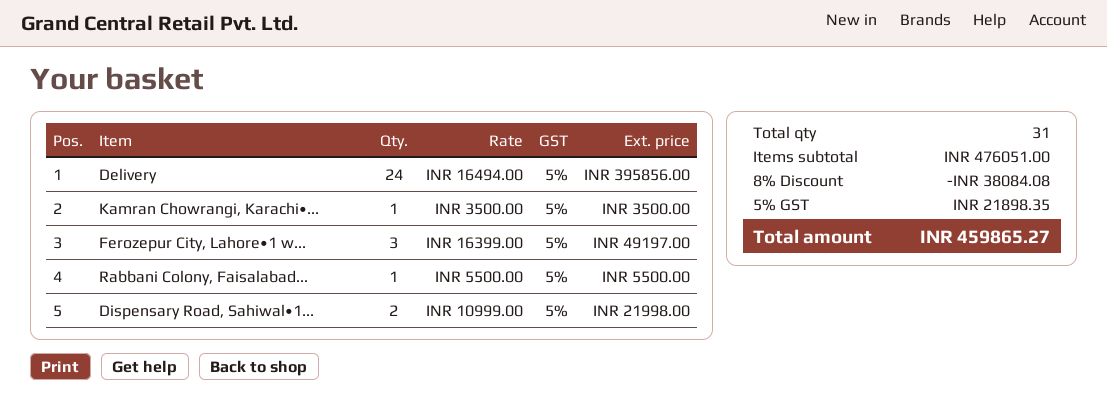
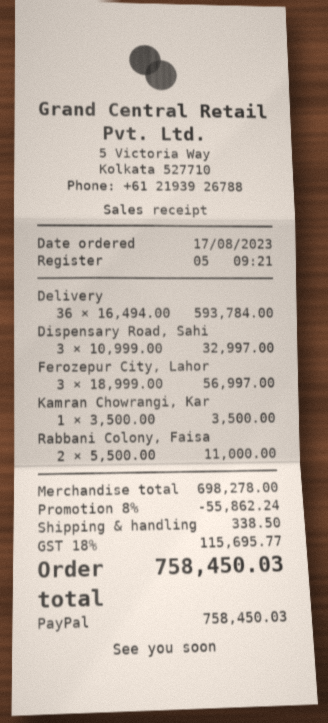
Delivery: 24 x 16494.00 = 395856.00 -> 36 x 16494.00 = 593784.00
Ferozepur City, Lahore•1 w...: 3 x 16399.00 = 49197.00 -> 3 x 18999.00 = 56997.00
Rabbani Colony, Faisalabad...: 1 x 5500.00 = 5500.00 -> 2 x 5500.00 = 11000.00
Dispensary Road, Sahiwal•1...: 2 x 10999.00 = 21998.00 -> 3 x 10999.00 = 32997.00
subtotal: 476051.00 -> 698278.00
discount: 8% = 38084.08 -> 8% = 55862.24
shipping: none -> 338.50
tax: 5% = 21898.35 -> 18% = 115695.77
total: 459865.27 -> 758450.03

